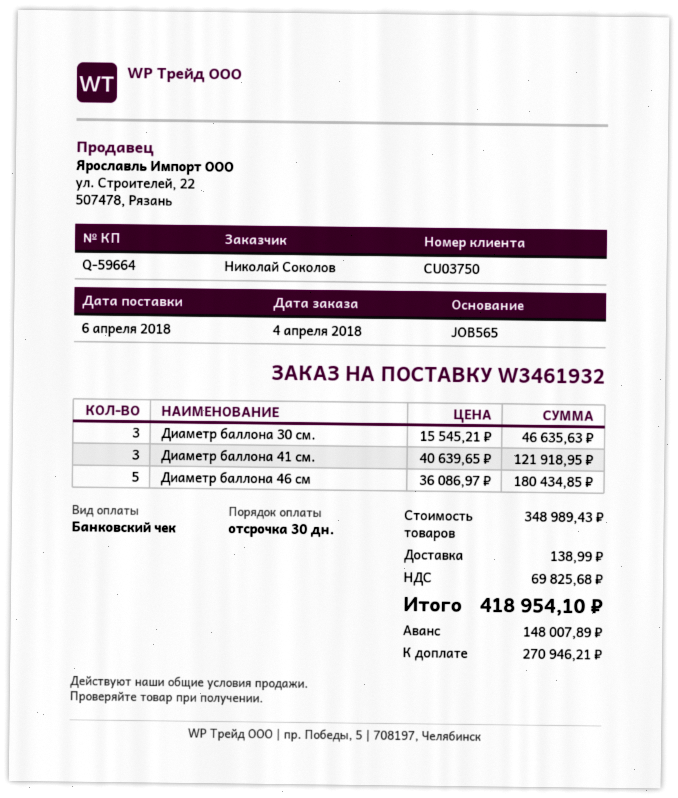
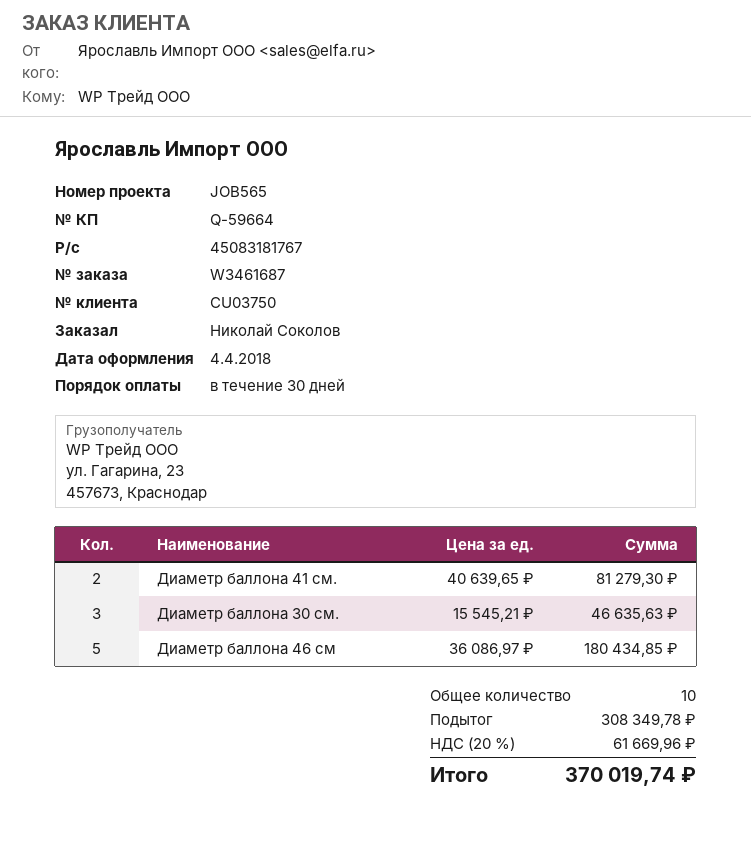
order number: W3461932 -> W3461687
Диаметр баллона 41 см.: 3 x 40639.65 = 121918.95 -> 2 x 40639.65 = 81279.30
subtotal: 348989.43 -> 308349.78
shipping: 138.99 -> none
tax: 69825.68 -> 61669.96
total: 418954.10 -> 370019.74

